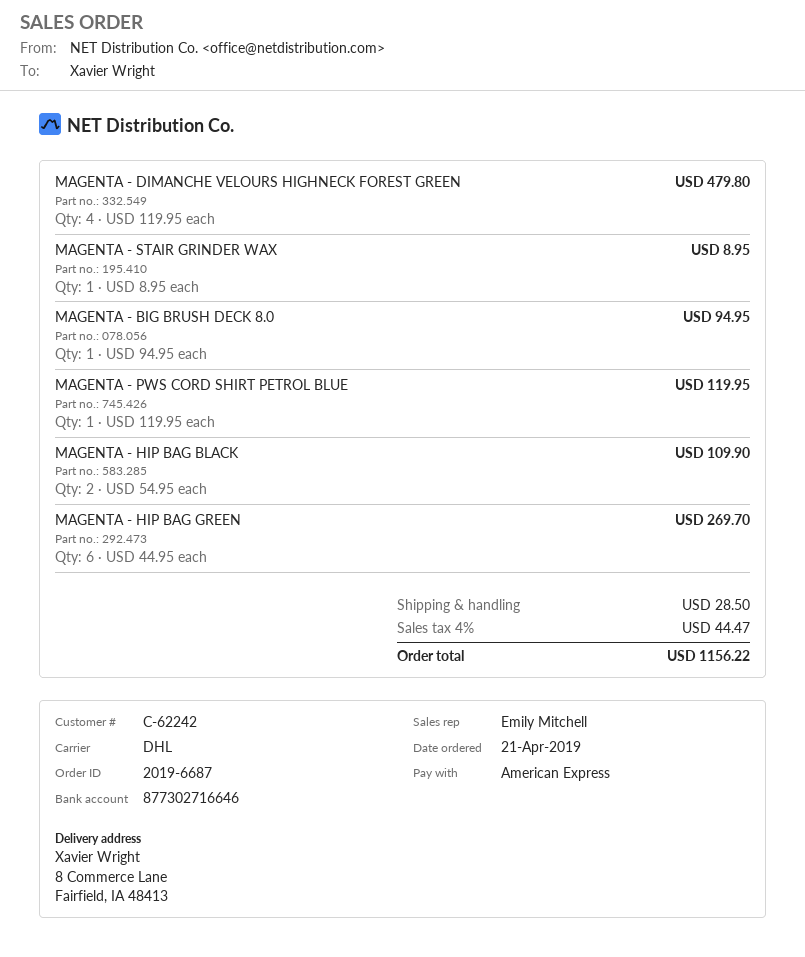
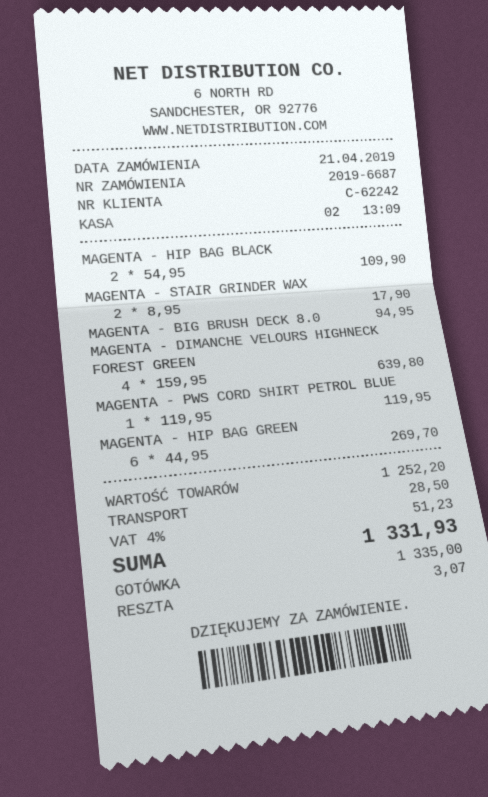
payment method: American Express -> cash
MAGENTA - DIMANCHE VELOURS HIGHNECK FOREST GREEN: 4 x 119.95 = 479.80 -> 4 x 159.95 = 639.80
MAGENTA - STAIR GRINDER WAX: 1 x 8.95 = 8.95 -> 2 x 8.95 = 17.90
tax: 4% = 44.47 -> 4% = 51.23
total: 1156.22 -> 1331.93

